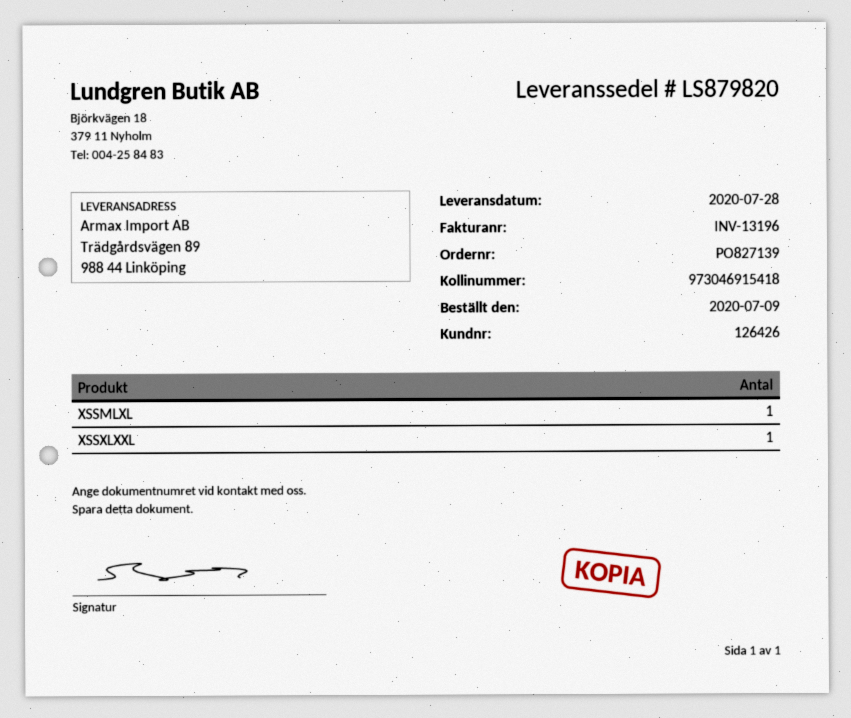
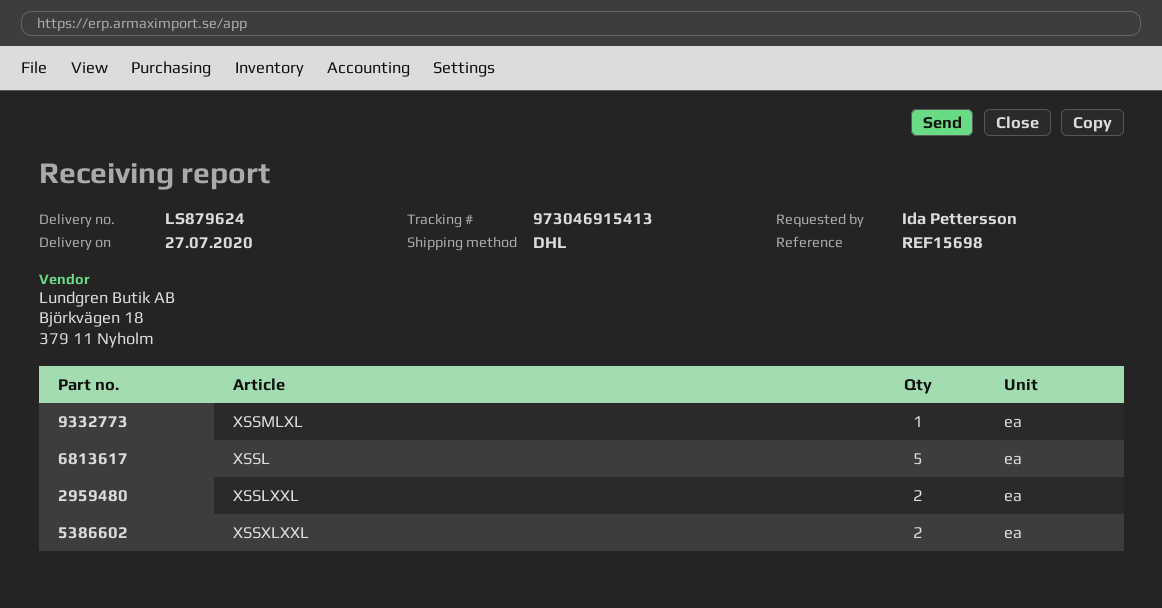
delivery note number: LS879820 -> LS879624
delivery date: 2020-07-28 -> 2020-07-27
tracking number: 973046915418 -> 973046915413
XSSXLXXL: 1 -> 2
XSSL: none -> 5
XSSLXXL: none -> 2

